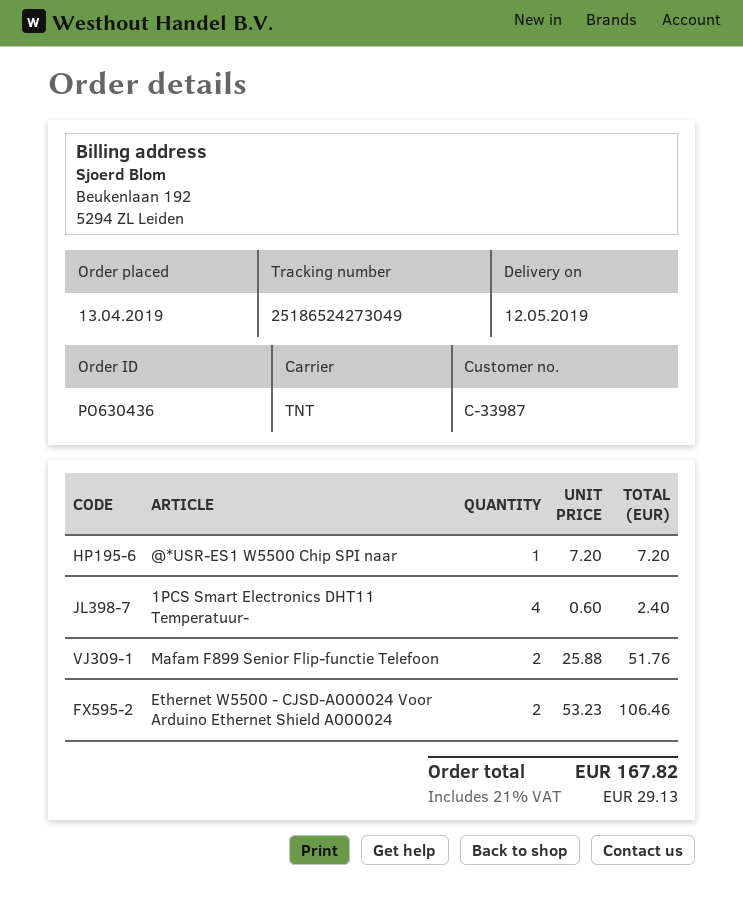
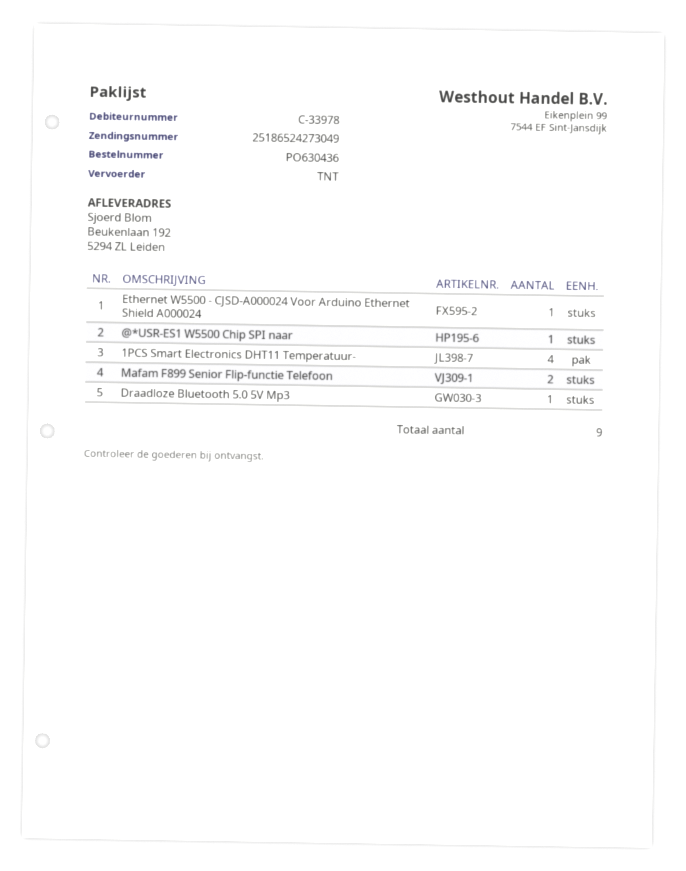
customer number: C-33987 -> C-33978
Ethernet W5500 - CJSD-A000024 Voor Arduino Ethernet Shield A000024: 2 -> 1
Draadloze Bluetooth 5.0 5V Mp3: none -> 1

